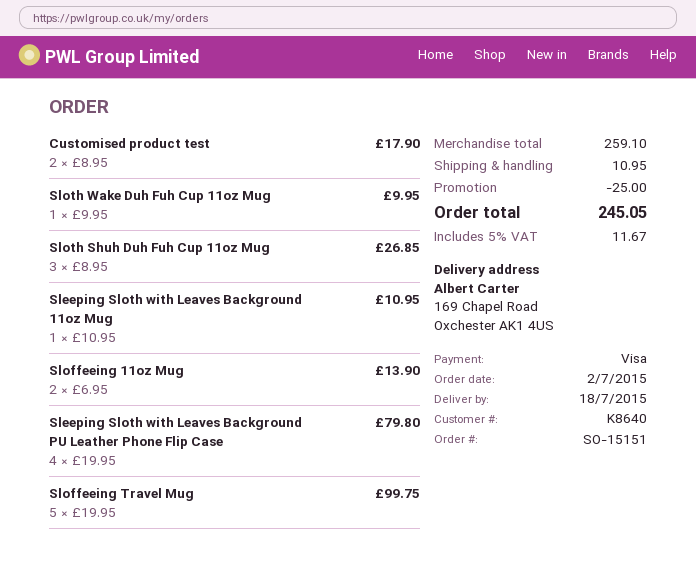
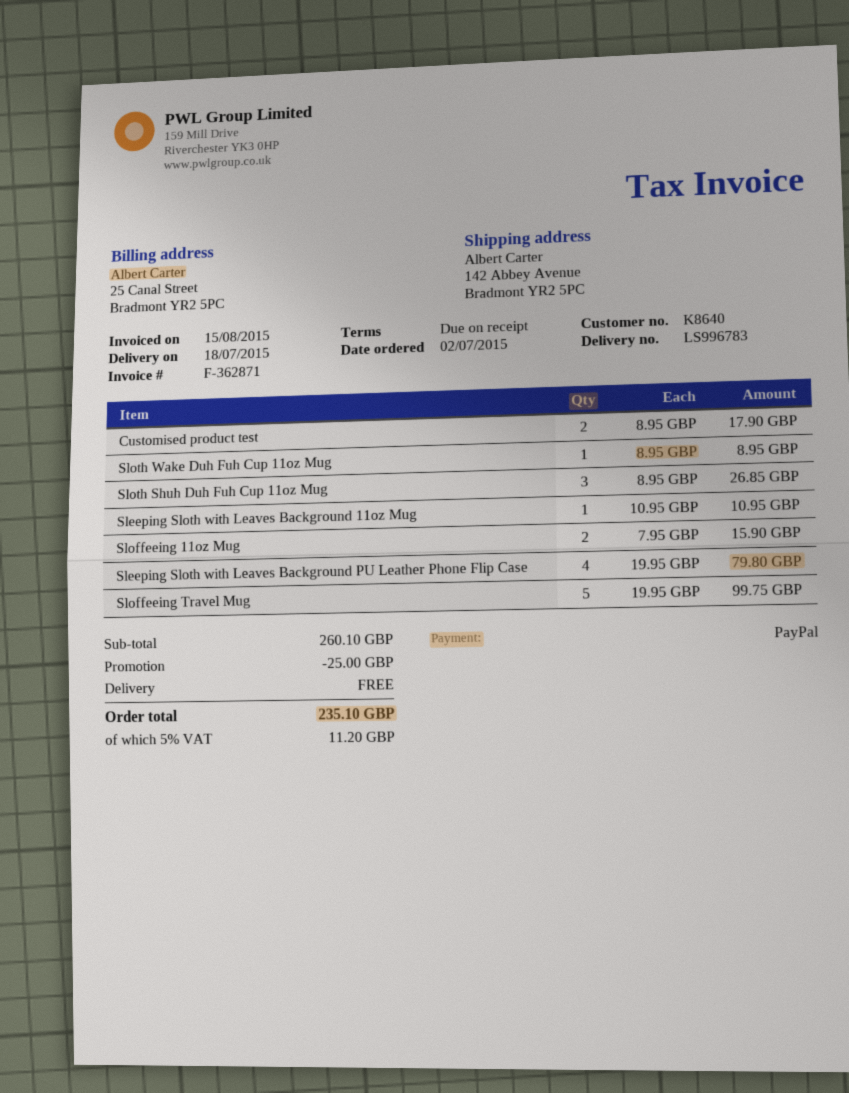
payment method: Visa -> PayPal
ship to: 169 Chapel Road, Oxchester AK1 4US -> 142 Abbey Avenue, Bradmont YR2 5PC
Sloth Wake Duh Fuh Cup 11oz Mug: 1 x 9.95 = 9.95 -> 1 x 8.95 = 8.95
Sloffeeing 11oz Mug: 2 x 6.95 = 13.90 -> 2 x 7.95 = 15.90
subtotal: 259.10 -> 260.10
shipping: 10.95 -> 0.00
tax: 5% = 11.67 -> 5% = 11.20
total: 245.05 -> 235.10

